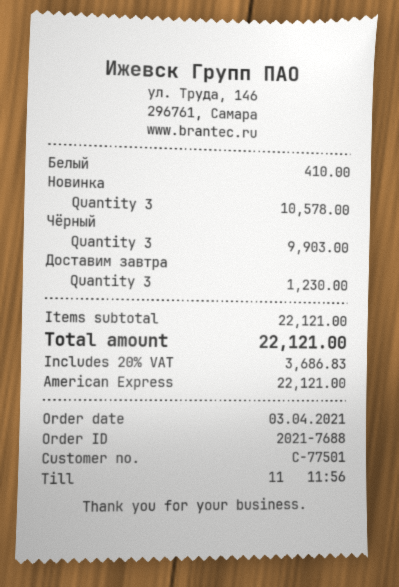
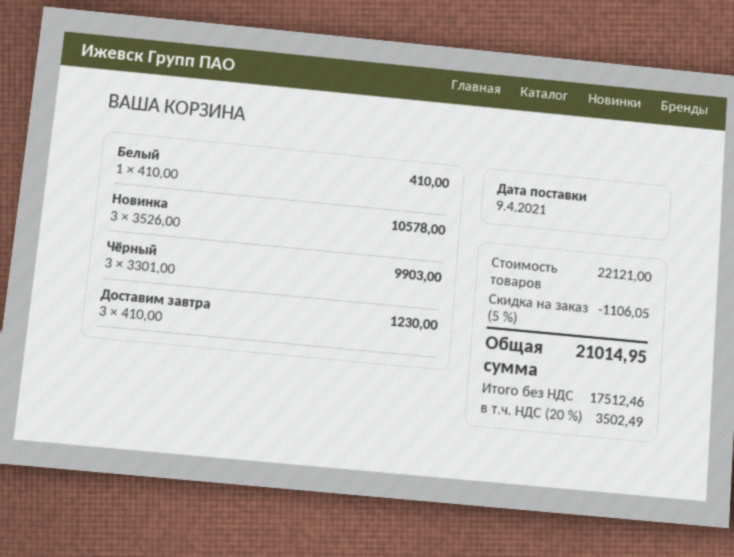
discount: none -> 5% = 1106.05
tax: 20% = 3686.83 -> 20% = 3502.49
total: 22121.00 -> 21014.95

